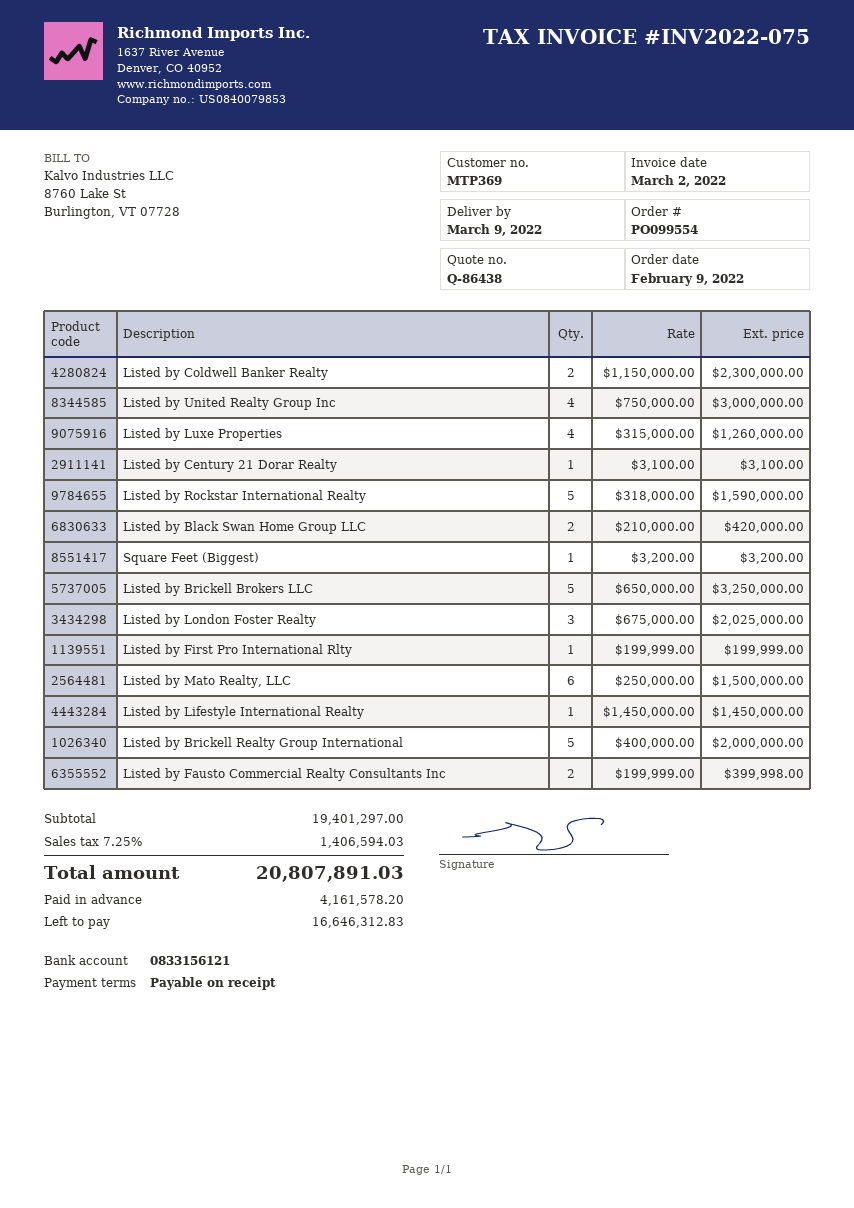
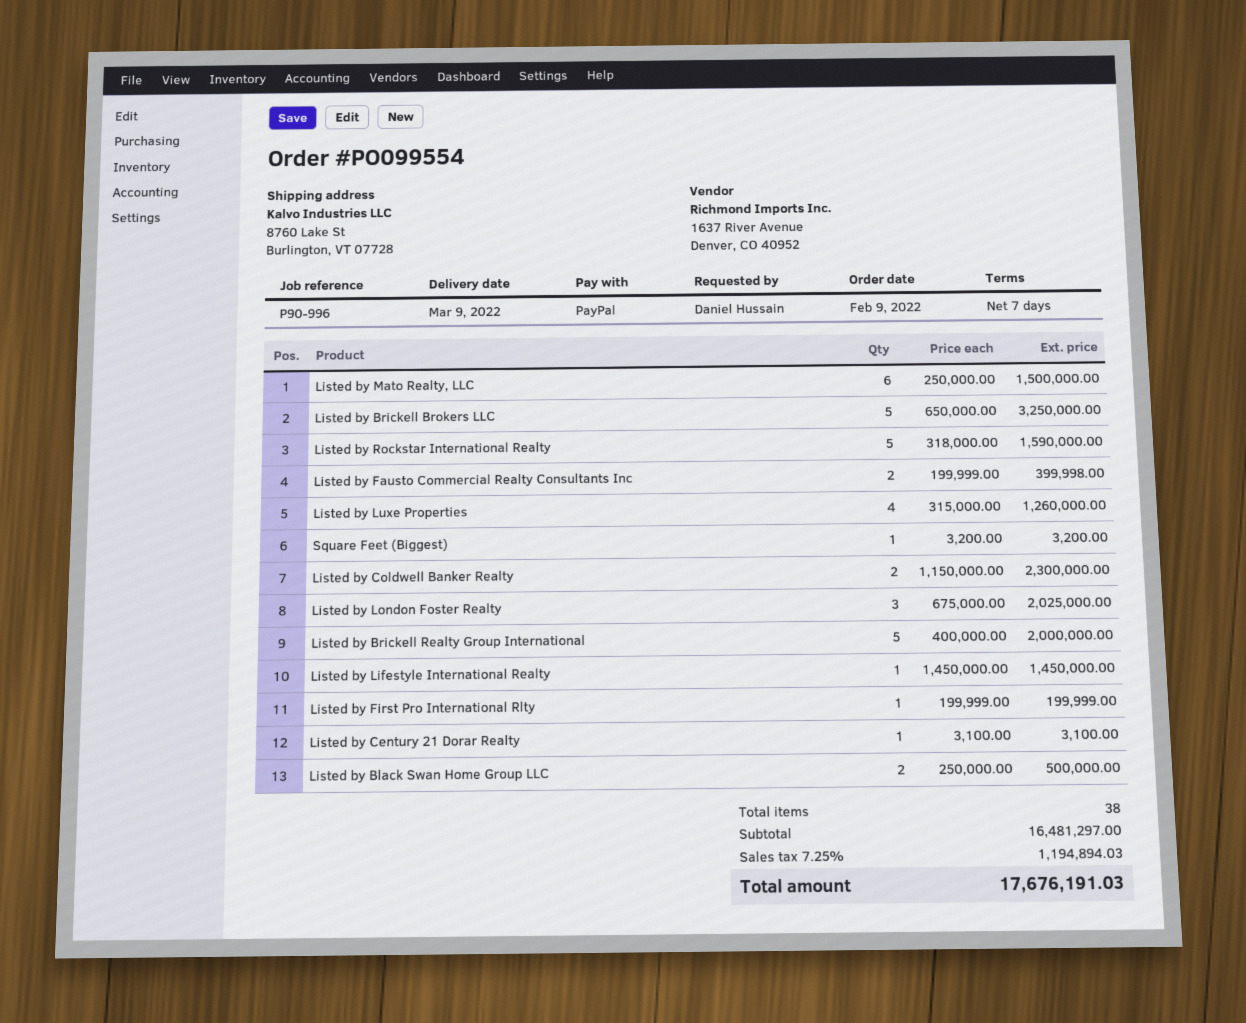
payment terms: on receipt -> 7 days
Listed by United Realty Group Inc: 4 x 750000.00 = 3000000.00 -> none
Listed by Black Swan Home Group LLC: 2 x 210000.00 = 420000.00 -> 2 x 250000.00 = 500000.00
subtotal: 19401297.00 -> 16481297.00
tax: 7.25% = 1406594.03 -> 7.25% = 1194894.03
total: 20807891.03 -> 17676191.03

